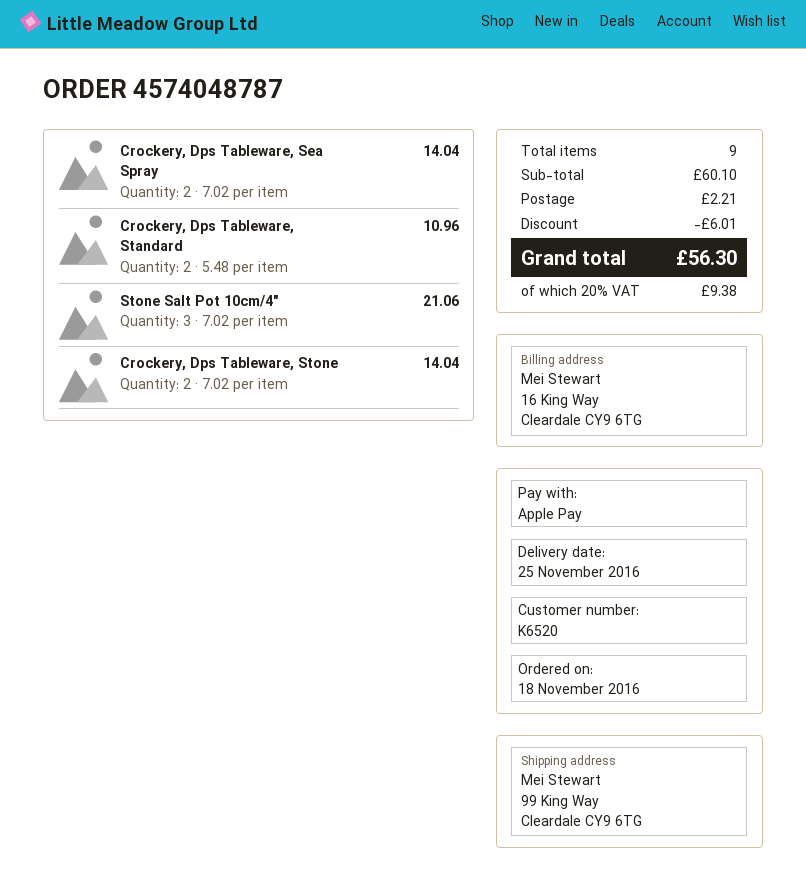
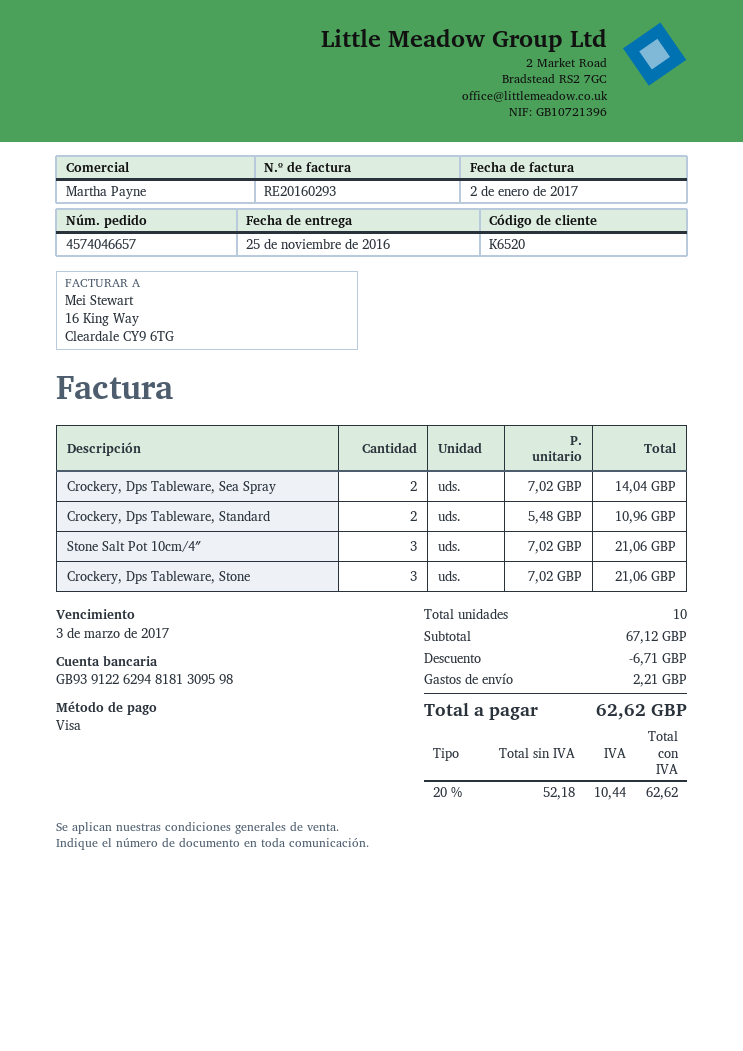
order number: 4574048787 -> 4574046657
payment method: Apple Pay -> Visa
Crockery, Dps Tableware, Stone: 2 x 7.02 = 14.04 -> 3 x 7.02 = 21.06
total quantity: 9 -> 10
subtotal: 60.10 -> 67.12
discount: 6.01 -> 6.71
tax: 20% = 9.38 -> 20% = 10.44
total: 56.30 -> 62.62

